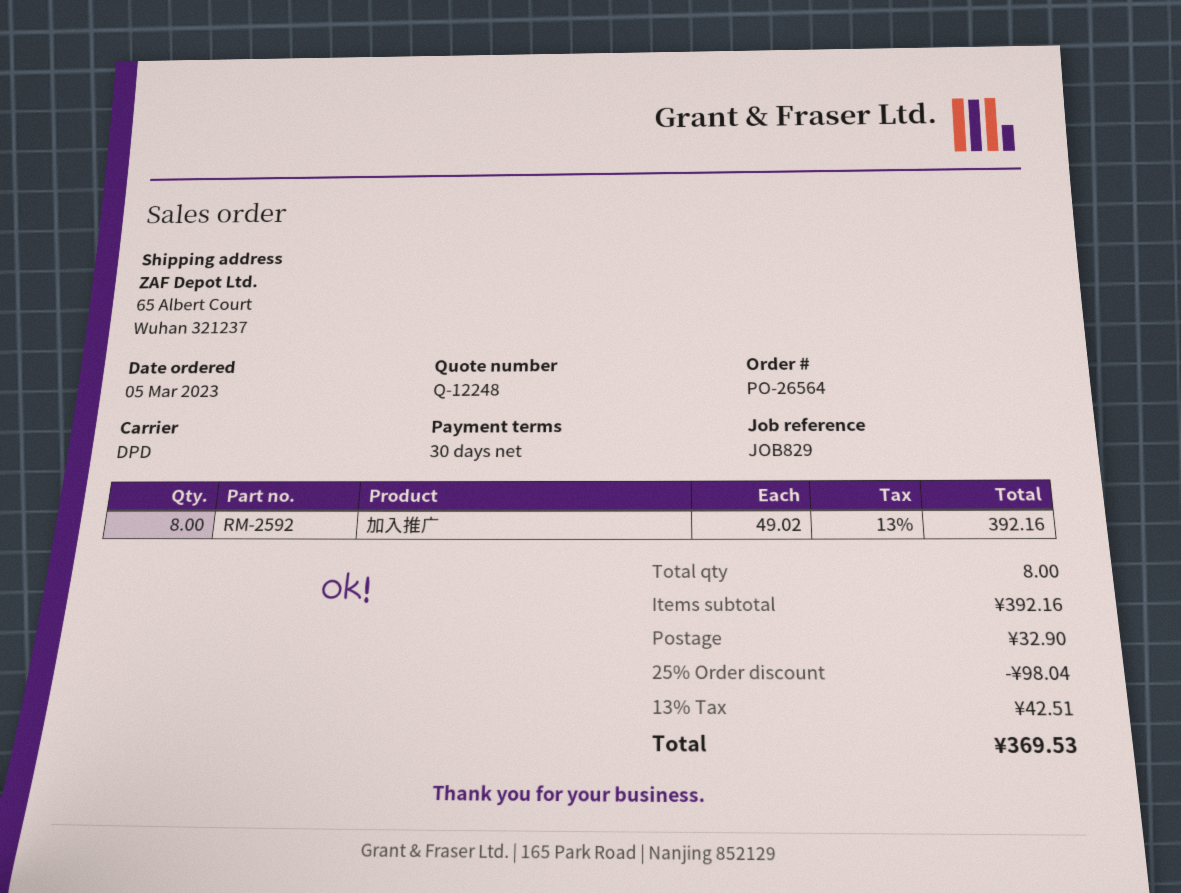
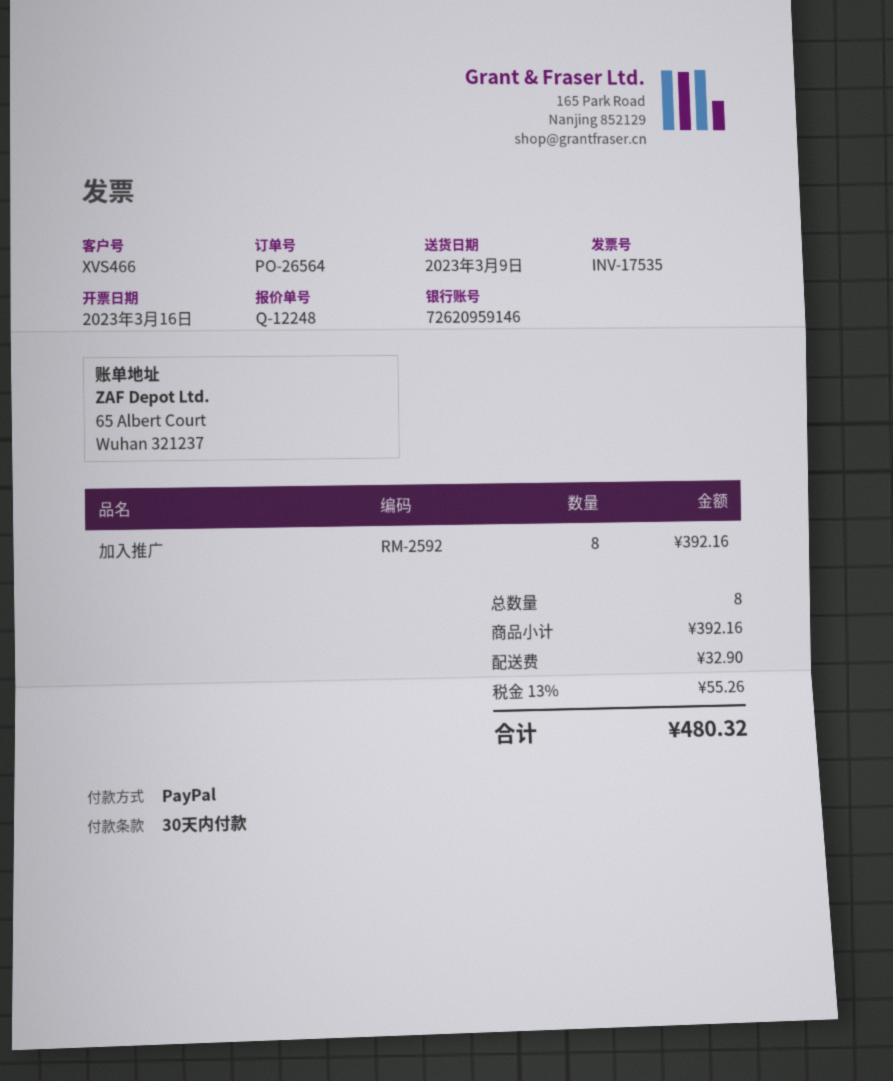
discount: 25% = 98.04 -> none
tax: 13% = 42.51 -> 13% = 55.26
total: 369.53 -> 480.32

